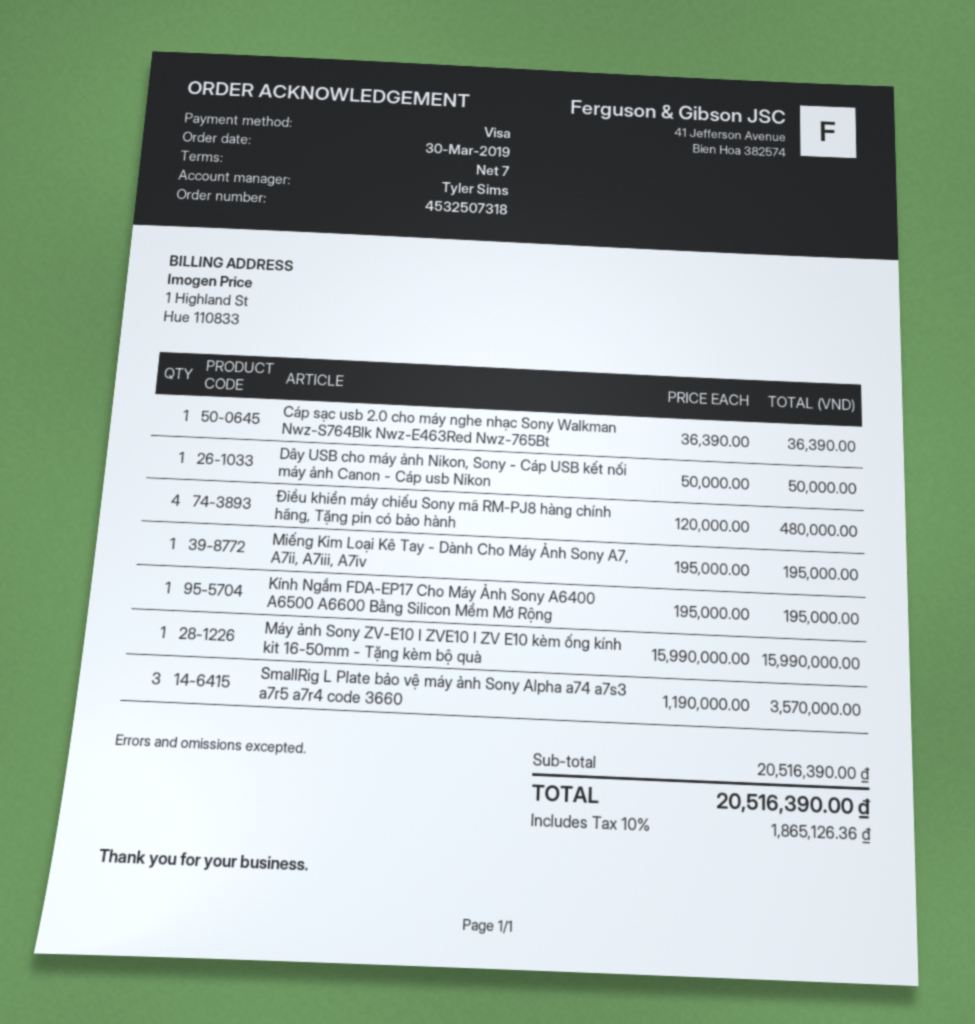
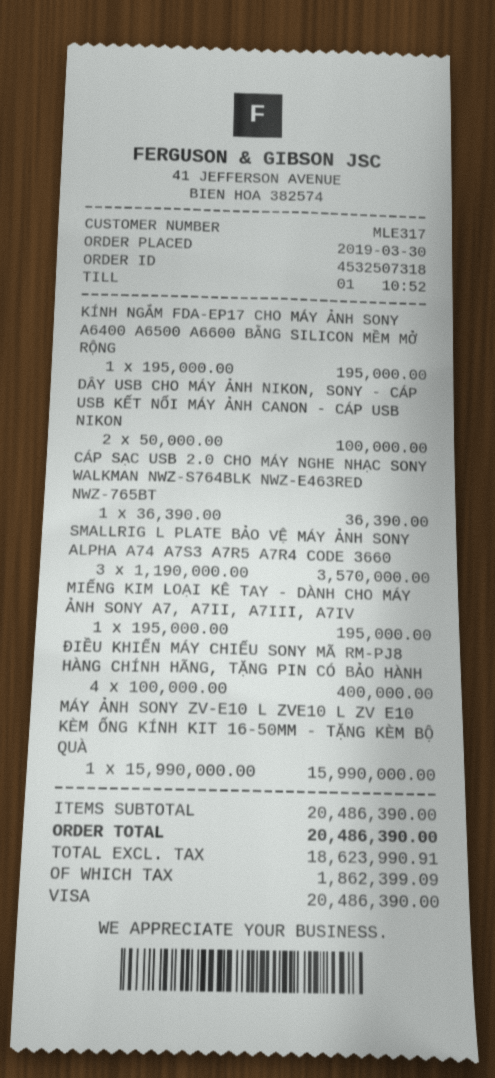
Dây USB cho máy ảnh Nikon, Sony - Cáp USB kết nối máy ảnh Canon - Cáp usb Nikon: 1 x 50000.00 = 50000.00 -> 2 x 50000.00 = 100000.00
Điều khiển máy chiếu Sony mã RM-PJ8 hàng chính hãng, Tặng pin có bảo hành: 4 x 120000.00 = 480000.00 -> 4 x 100000.00 = 400000.00
subtotal: 20516390.00 -> 20486390.00
tax: 1865126.36 -> 1862399.09
total: 20516390.00 -> 20486390.00

